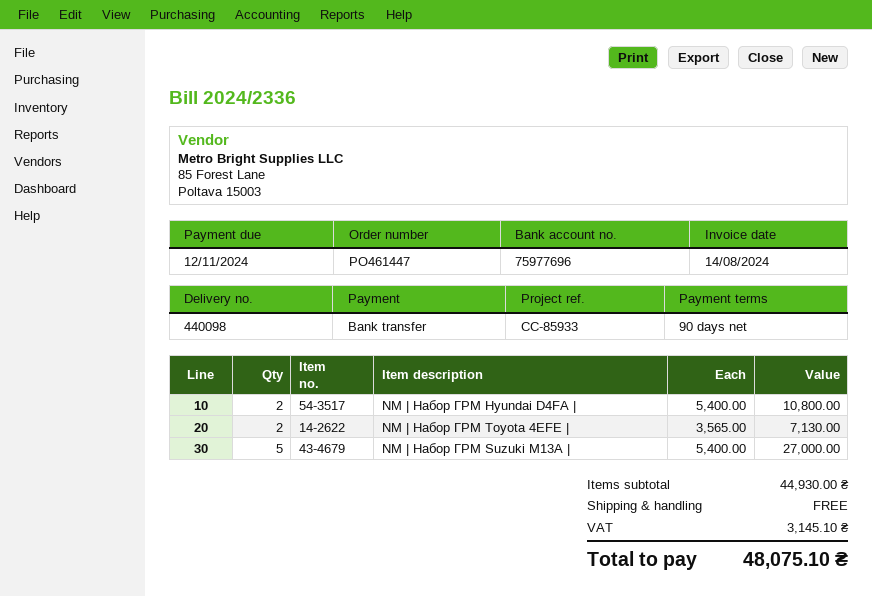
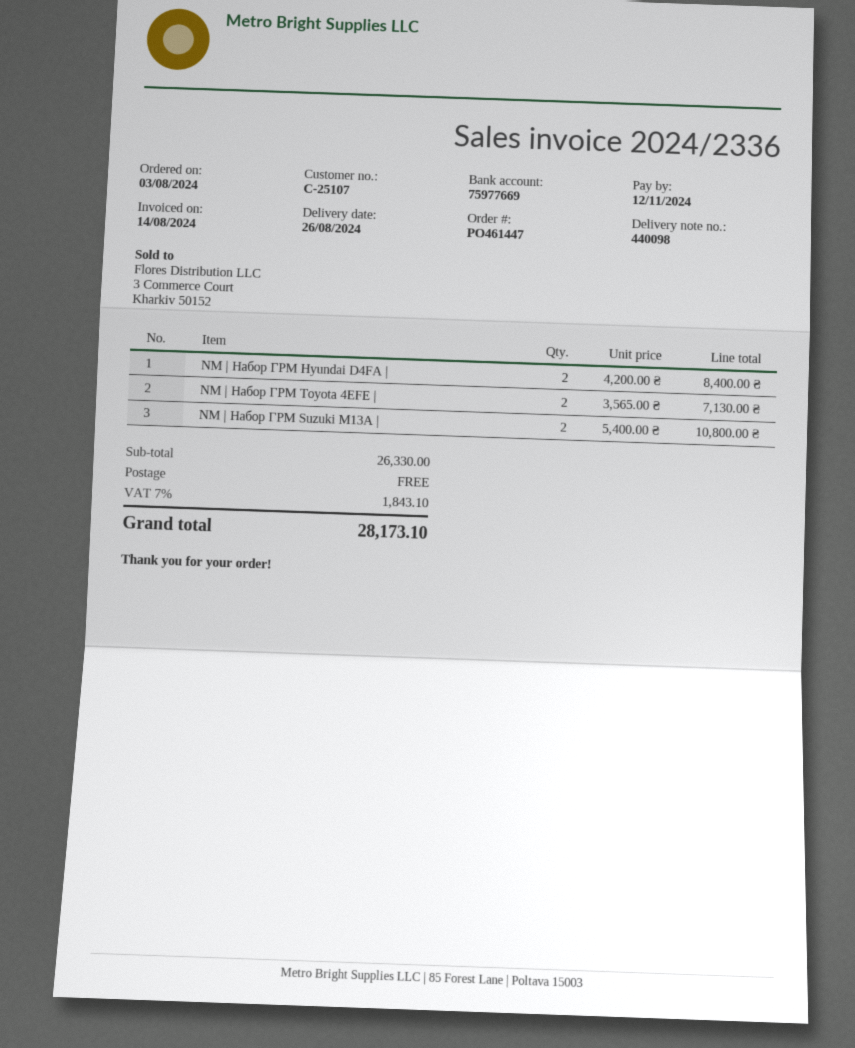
bank account: 75977696 -> 75977669
NM | Набор ГРМ Hyundai D4FA |: 2 x 5400.00 = 10800.00 -> 2 x 4200.00 = 8400.00
NM | Набор ГРМ Suzuki M13A |: 5 x 5400.00 = 27000.00 -> 2 x 5400.00 = 10800.00
subtotal: 44930.00 -> 26330.00
tax: 3145.10 -> 1843.10
total: 48075.10 -> 28173.10

